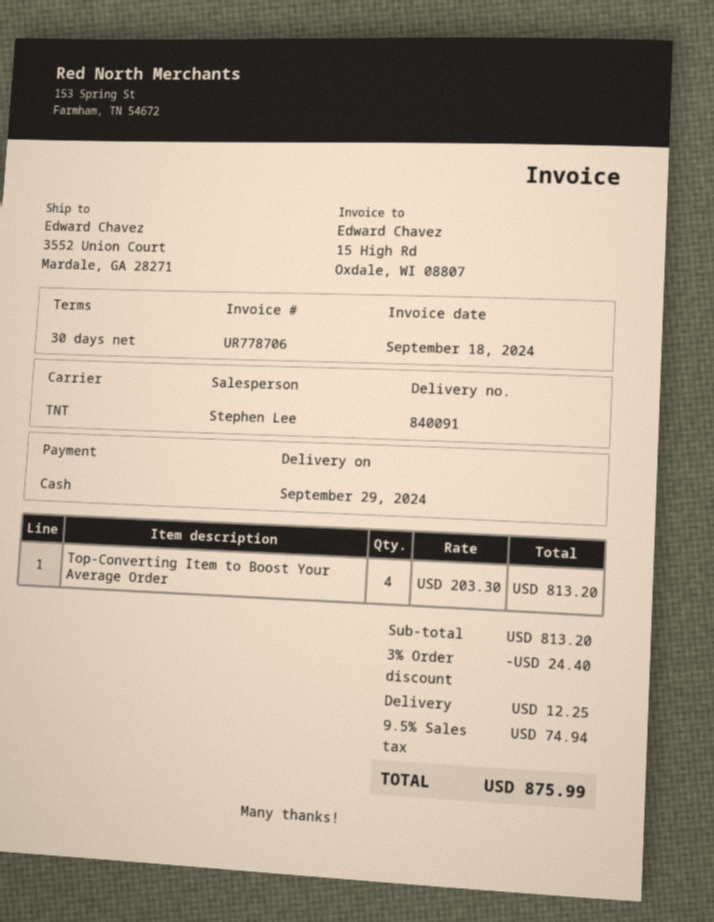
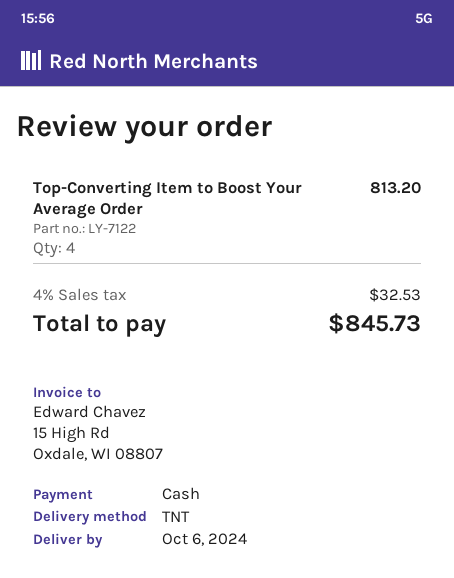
delivery date: 2024-09-29 -> 2024-10-06
discount: 3% = 24.40 -> none
shipping: 12.25 -> none
tax: 9.5% = 74.94 -> 4% = 32.53
total: 875.99 -> 845.73

